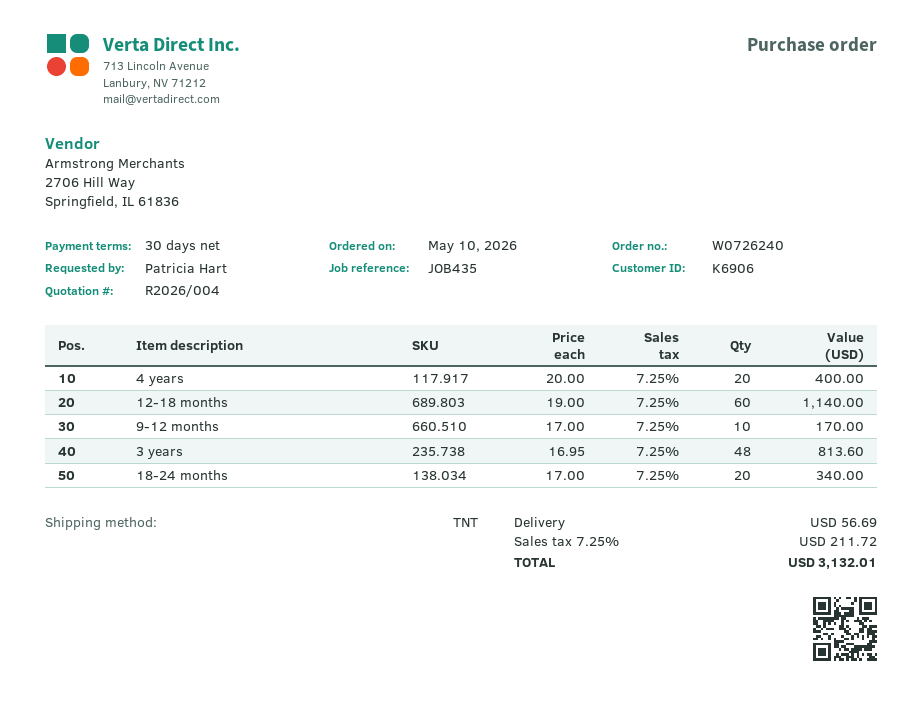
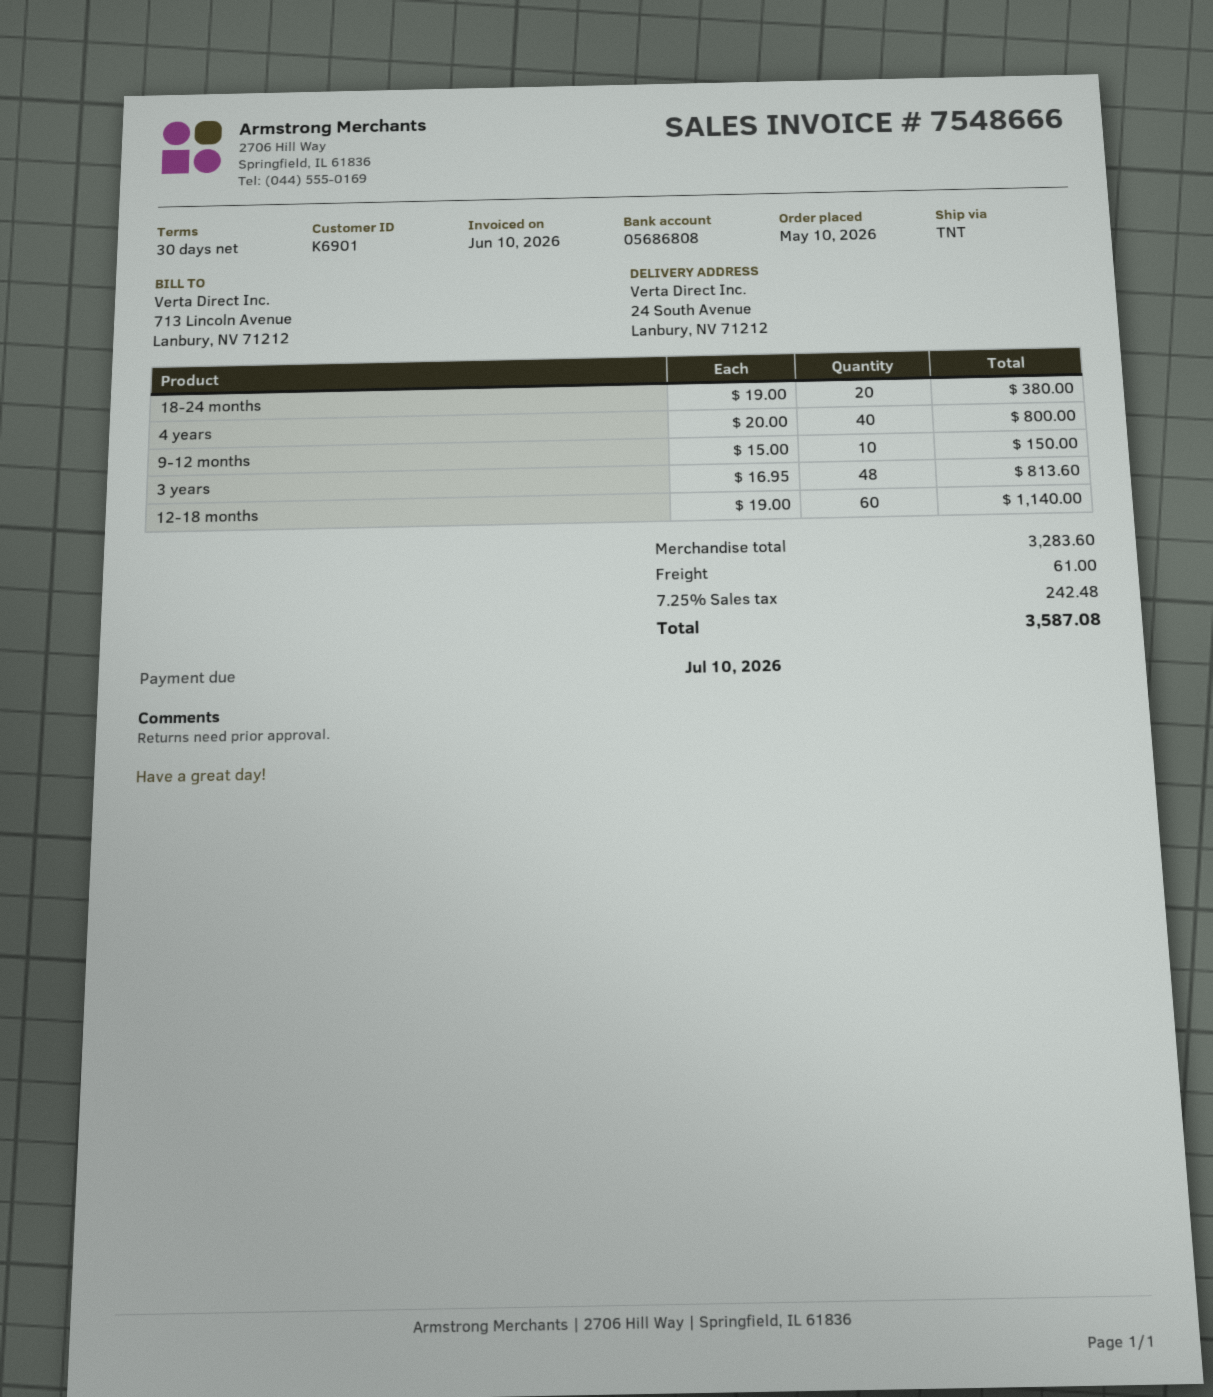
customer number: K6906 -> K6901
4 years: 20 x 20.00 = 400.00 -> 40 x 20.00 = 800.00
9-12 months: 10 x 17.00 = 170.00 -> 10 x 15.00 = 150.00
18-24 months: 20 x 17.00 = 340.00 -> 20 x 19.00 = 380.00
shipping: 56.69 -> 61.00
tax: 7.25% = 211.72 -> 7.25% = 242.48
total: 3132.01 -> 3587.08

